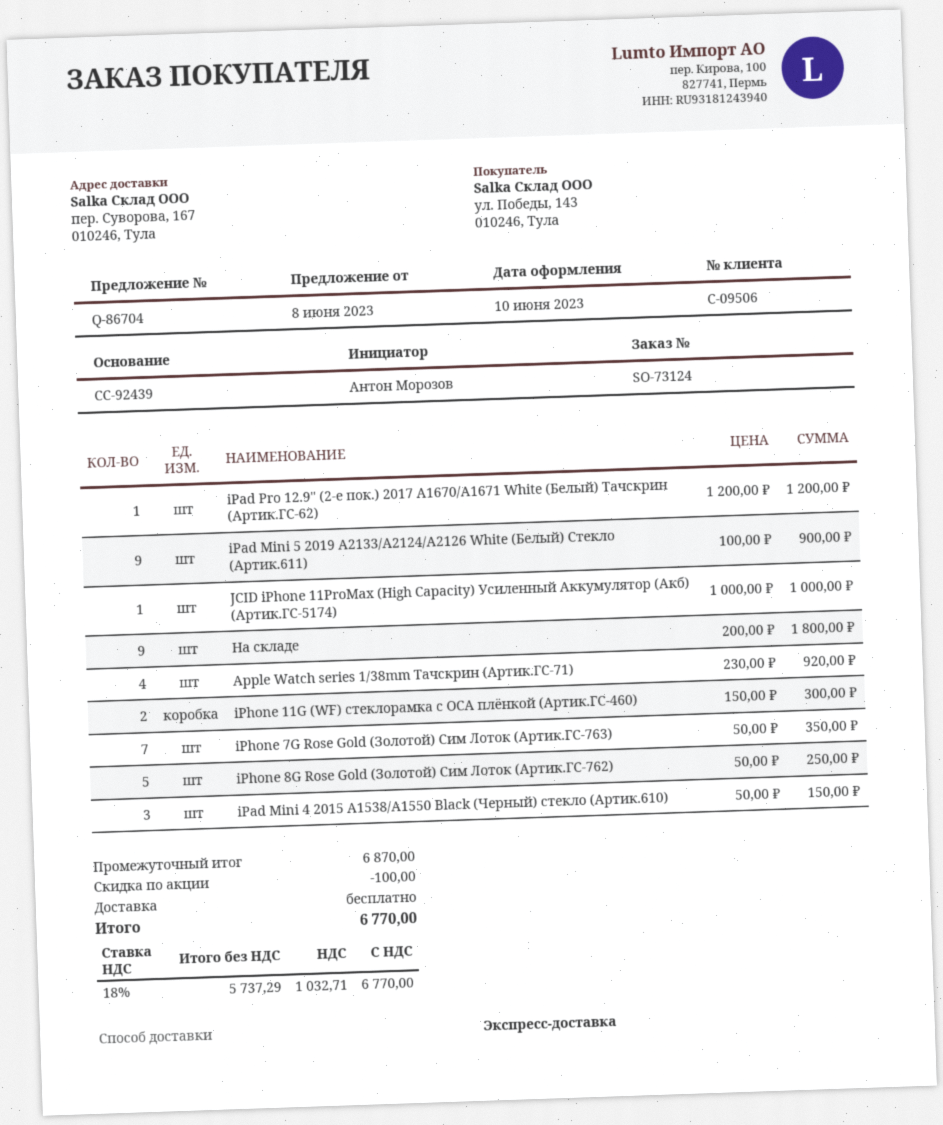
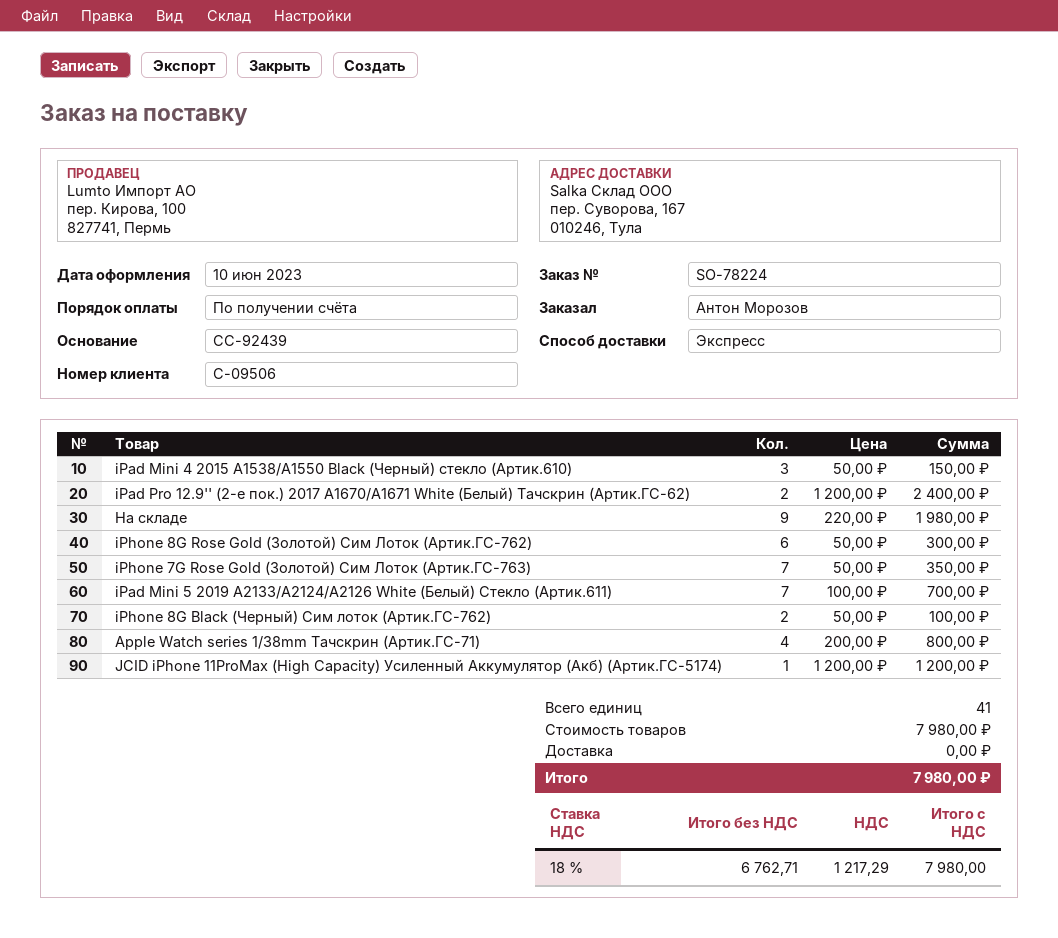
order number: SO-73124 -> SO-78224
iPad Pro 12.9'' (2-е пок.) 2017 A1670/A1671 White (Белый) Тачскрин (Артик.ГС-62): 1 x 1200.00 = 1200.00 -> 2 x 1200.00 = 2400.00
iPad Mini 5 2019 A2133/A2124/A2126 White (Белый) Стекло (Артик.611): 9 x 100.00 = 900.00 -> 7 x 100.00 = 700.00
JCID iPhone 11ProMax (High Capacity) Усиленный Аккумулятор (Акб) (Артик.ГС-5174): 1 x 1000.00 = 1000.00 -> 1 x 1200.00 = 1200.00
На складе: 9 x 200.00 = 1800.00 -> 9 x 220.00 = 1980.00
Apple Watch series 1/38mm Тачскрин (Артик.ГС-71): 4 x 230.00 = 920.00 -> 4 x 200.00 = 800.00
iPhone 11G (WF) стеклорамка с OCA плёнкой (Артик.ГС-460): 2 x 150.00 = 300.00 -> none
iPhone 8G Rose Gold (Золотой) Сим Лоток (Артик.ГС-762): 5 x 50.00 = 250.00 -> 6 x 50.00 = 300.00
iPhone 8G Black (Черный) Сим лоток (Артик.ГС-762): none -> 2 x 50.00 = 100.00
subtotal: 6870.00 -> 7980.00
discount: 100.00 -> none
net: 5737.29 -> 6762.71
tax: 18% = 1032.71 -> 18% = 1217.29
total: 6770.00 -> 7980.00

